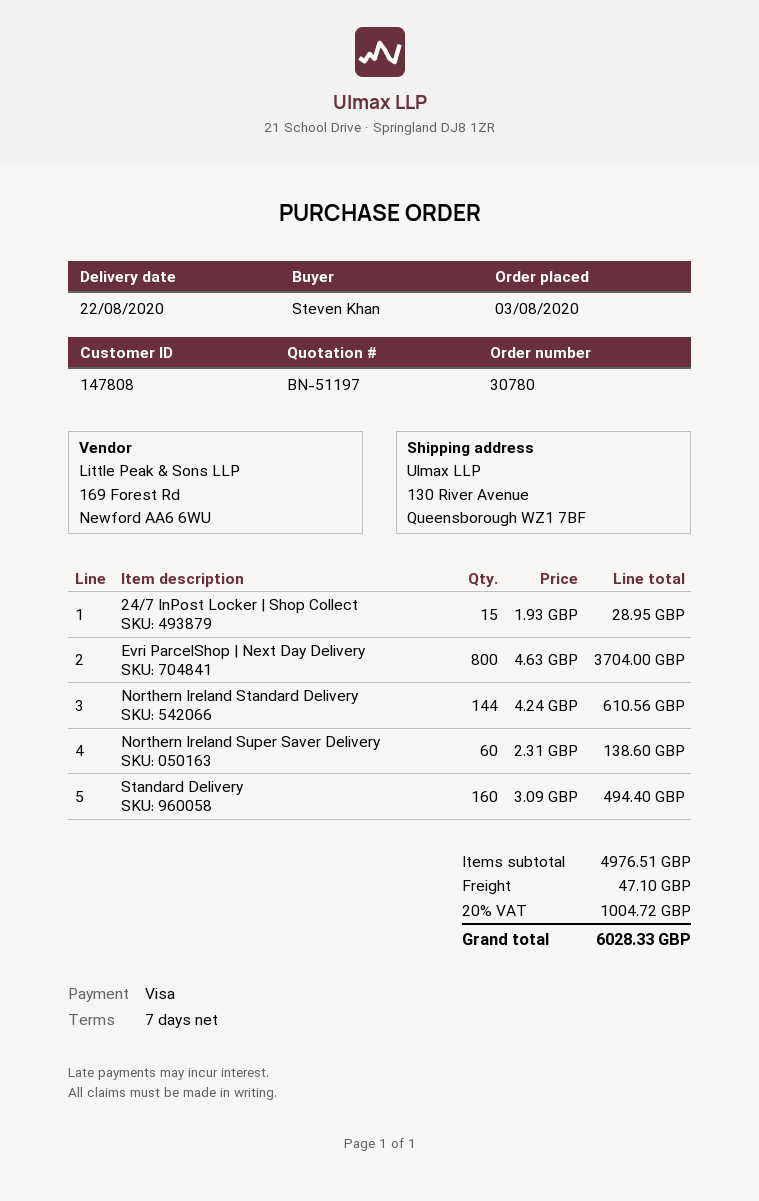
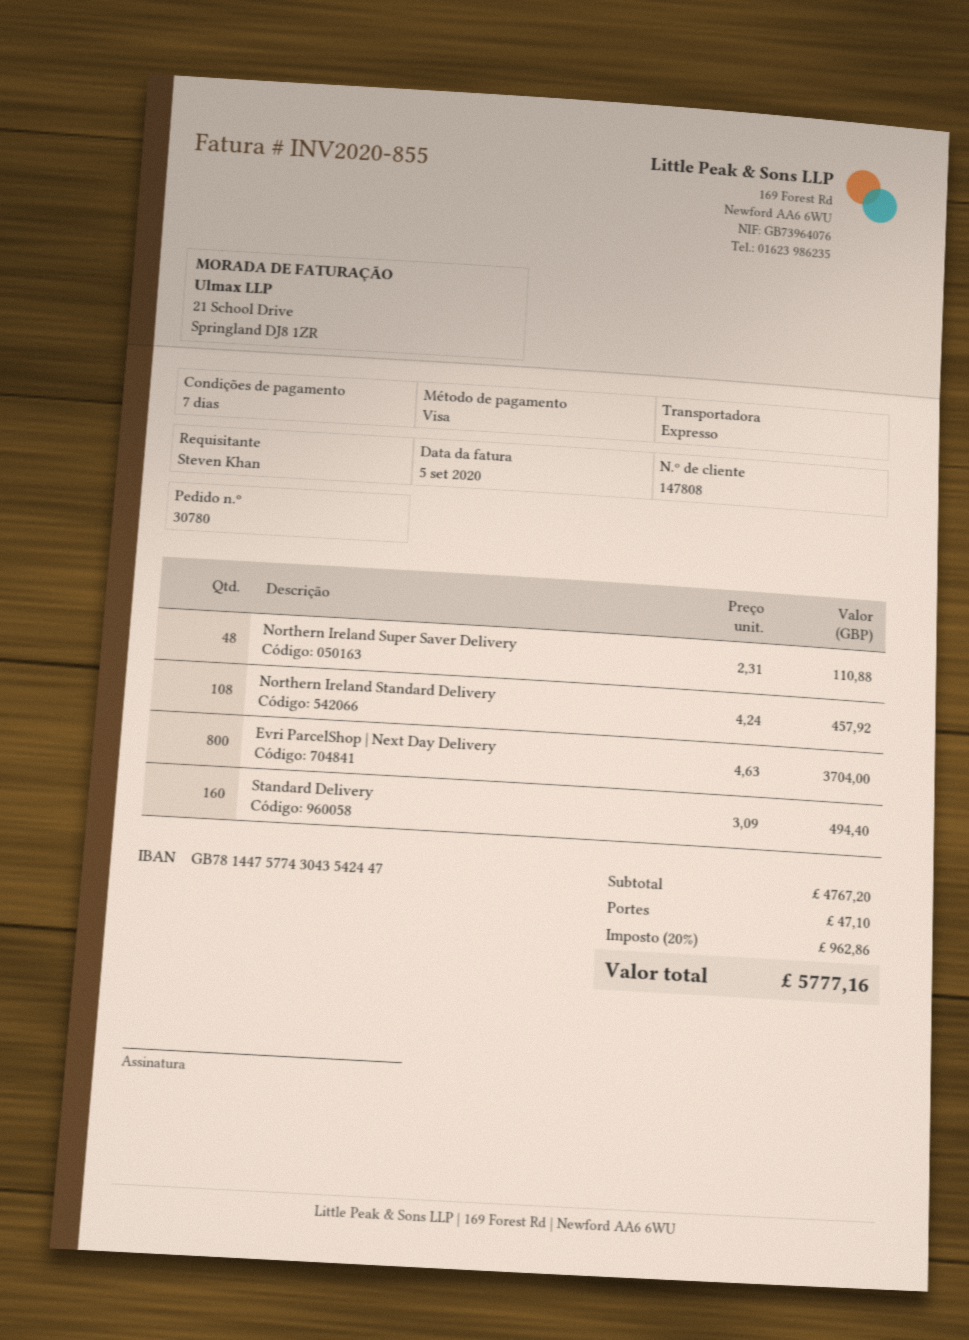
24/7 InPost Locker | Shop Collect: 15 x 1.93 = 28.95 -> none
Northern Ireland Standard Delivery: 144 x 4.24 = 610.56 -> 108 x 4.24 = 457.92
Northern Ireland Super Saver Delivery: 60 x 2.31 = 138.60 -> 48 x 2.31 = 110.88
subtotal: 4976.51 -> 4767.20
tax: 20% = 1004.72 -> 20% = 962.86
total: 6028.33 -> 5777.16

